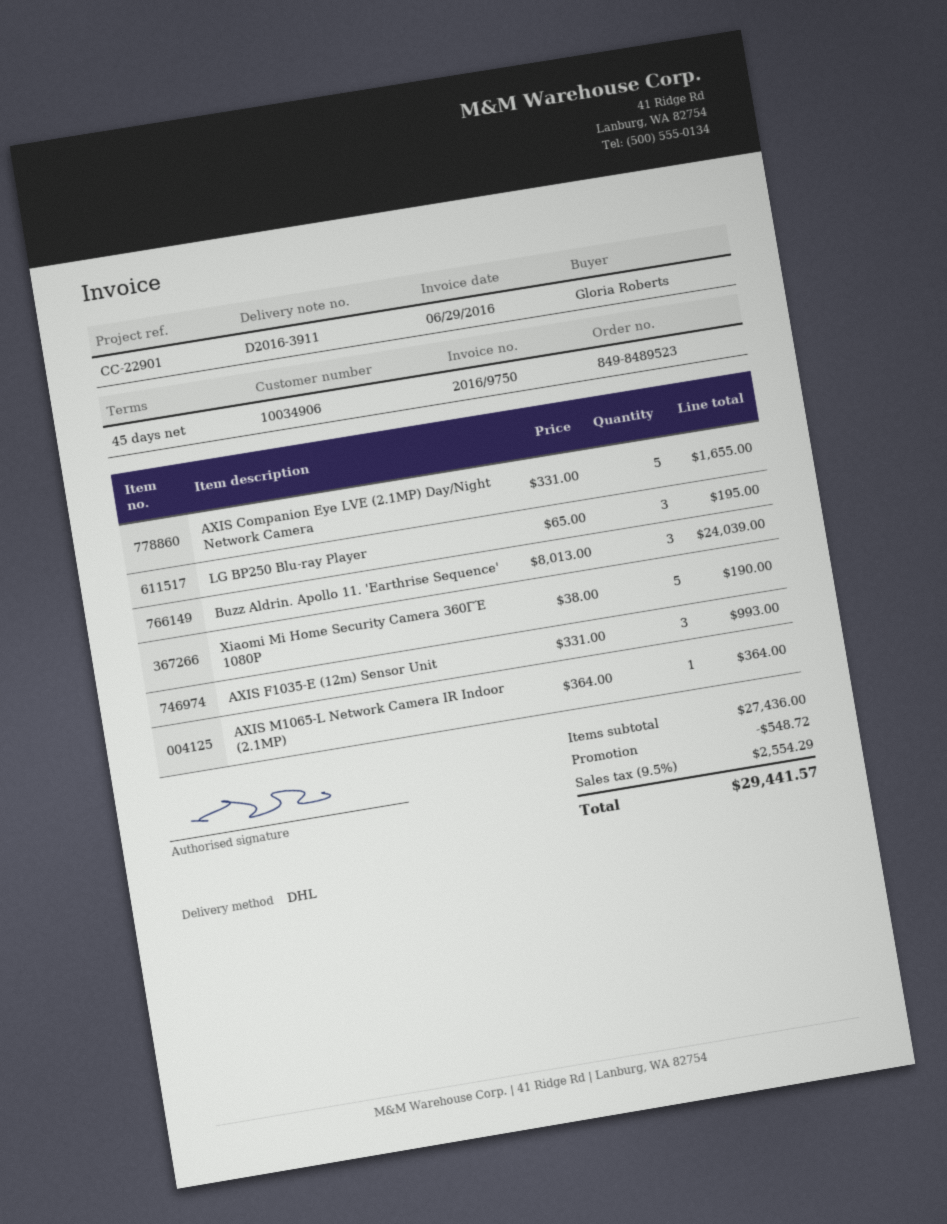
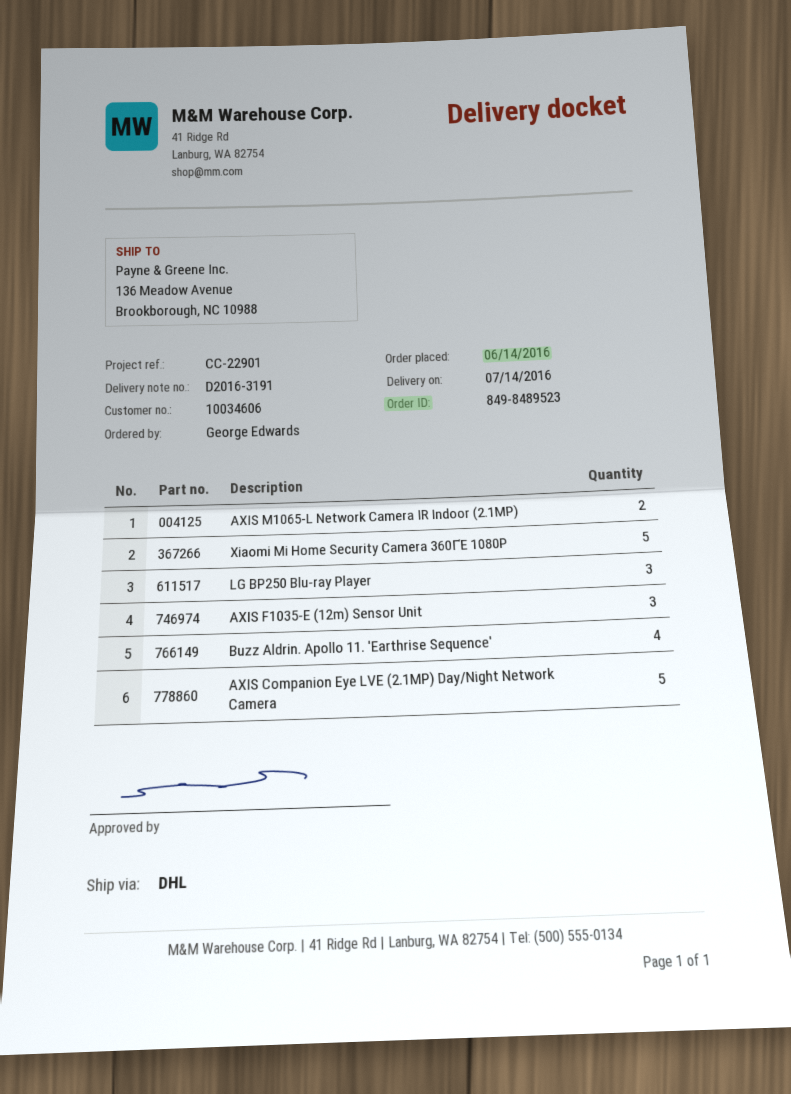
delivery note number: D2016-3911 -> D2016-3191
customer number: 10034906 -> 10034606
ordered by: Gloria Roberts -> George Edwards
Buzz Aldrin. Apollo 11. 'Earthrise Sequence': 3 -> 4
AXIS M1065-L Network Camera IR Indoor (2.1MP): 1 -> 2

